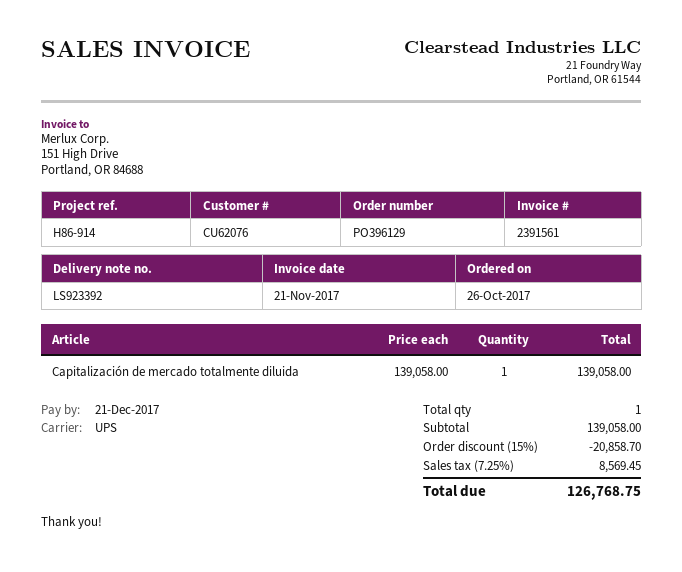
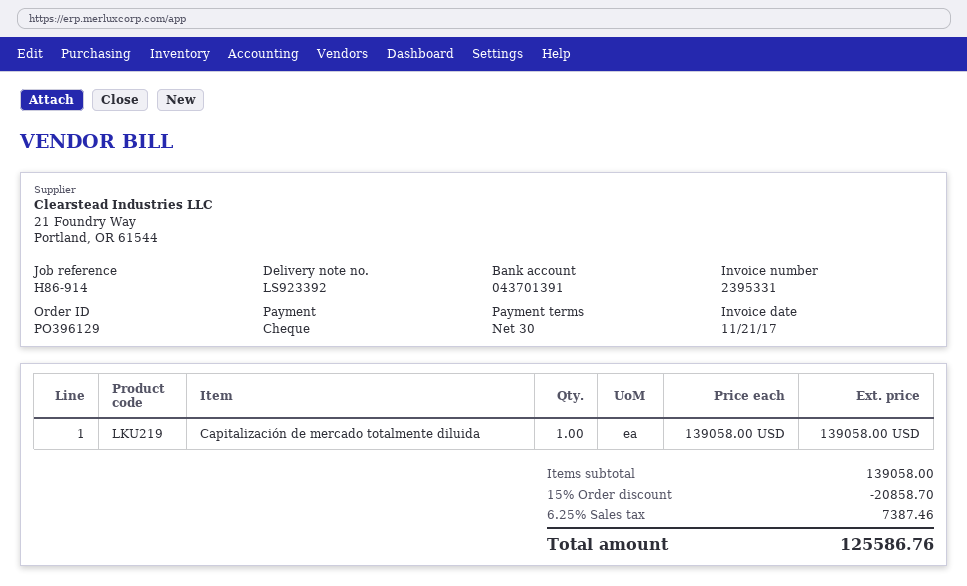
invoice number: 2391561 -> 2395331
tax: 7.25% = 8569.45 -> 6.25% = 7387.46
total: 126768.75 -> 125586.76

